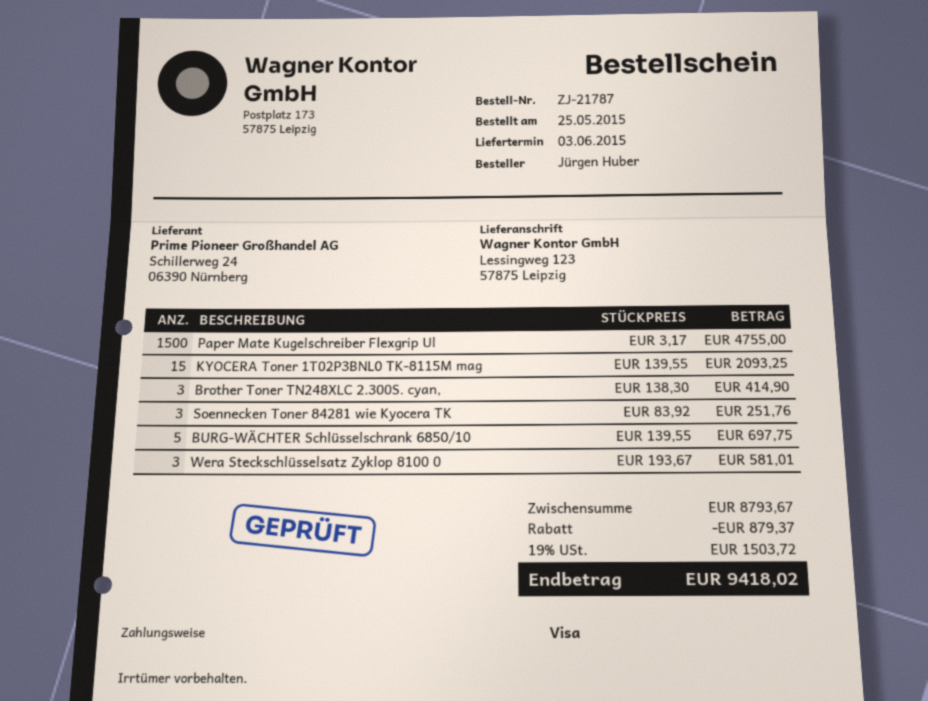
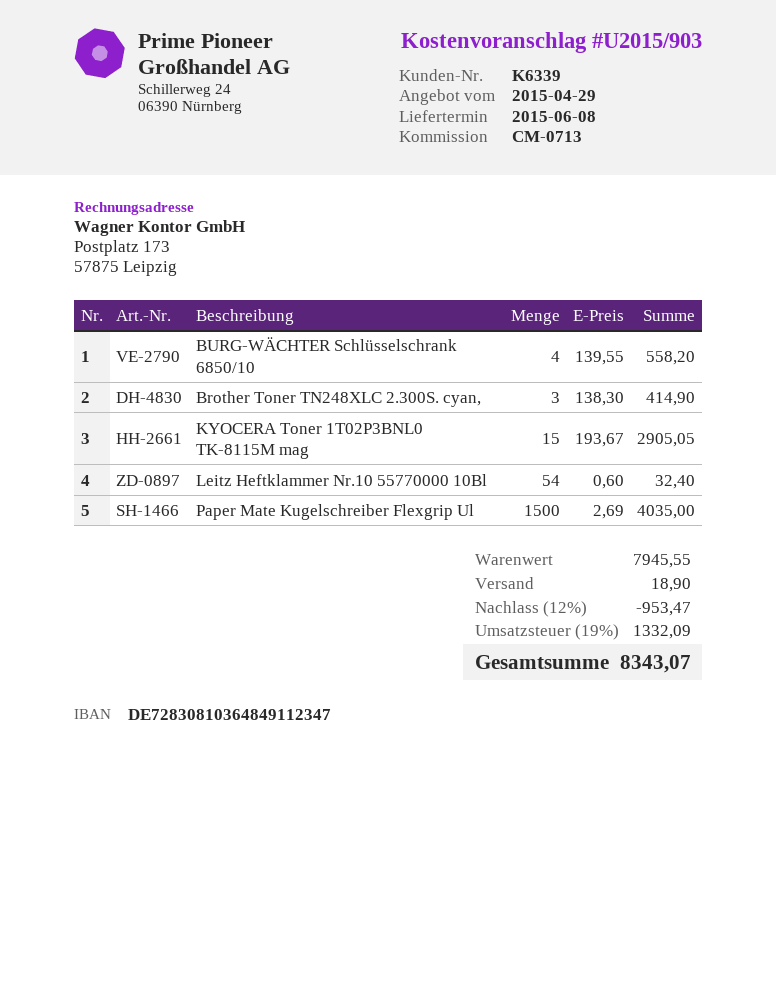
delivery date: 2015-06-03 -> 2015-06-08
Paper Mate Kugelschreiber Flexgrip Ul: 1500 x 3.17 = 4755.00 -> 1500 x 2.69 = 4035.00
KYOCERA Toner 1T02P3BNL0 TK-8115M mag: 15 x 139.55 = 2093.25 -> 15 x 193.67 = 2905.05
Soennecken Toner 84281 wie Kyocera TK: 3 x 83.92 = 251.76 -> none
BURG-WÄCHTER Schlüsselschrank 6850/10: 5 x 139.55 = 697.75 -> 4 x 139.55 = 558.20
Wera Steckschlüsselsatz Zyklop 8100 0: 3 x 193.67 = 581.01 -> none
Leitz Heftklammer Nr.10 55770000 10Bl: none -> 54 x 0.60 = 32.40
subtotal: 8793.67 -> 7945.55
discount: 879.37 -> 953.47
shipping: none -> 18.90
tax: 19% = 1503.72 -> 19% = 1332.09
total: 9418.02 -> 8343.07

